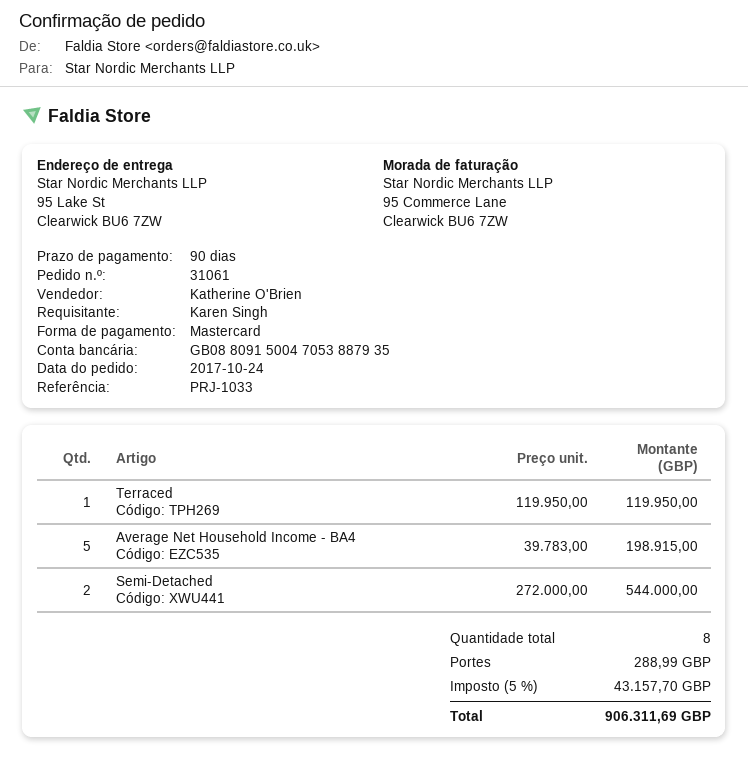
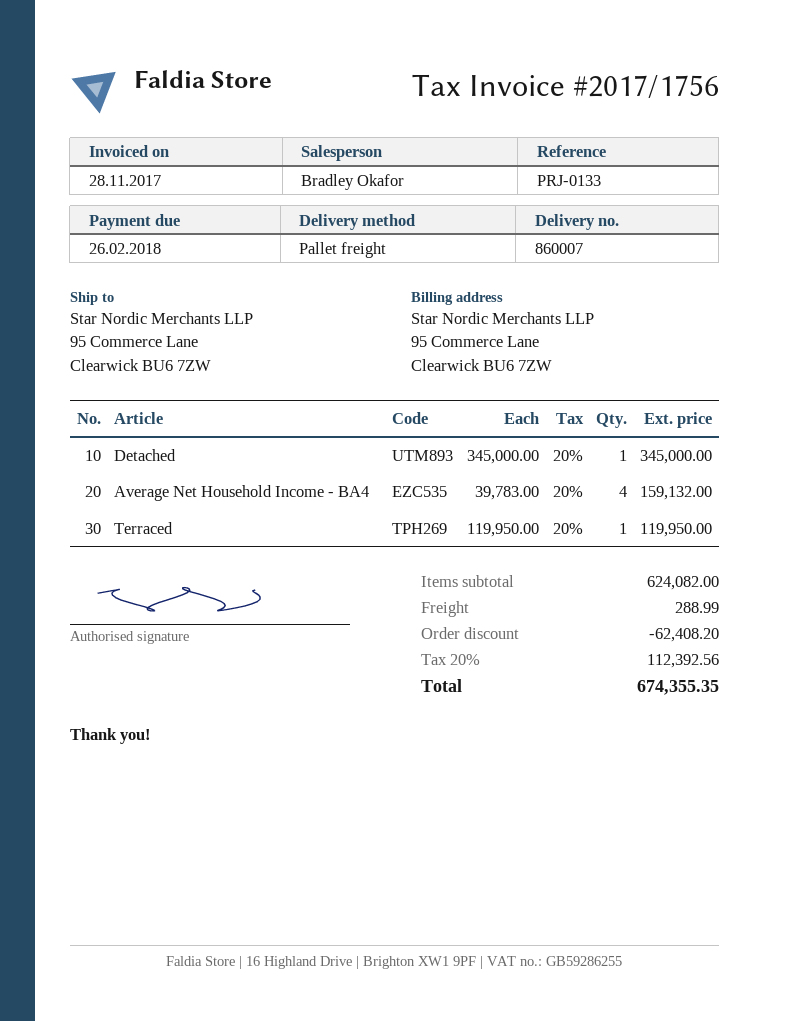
reference: PRJ-1033 -> PRJ-0133
sales rep: Katherine O'Brien -> Bradley Okafor
ship to: 95 Lake St, Clearwick BU6 7ZW -> 95 Commerce Lane, Clearwick BU6 7ZW
Average Net Household Income - BA4: 5 x 39783.00 = 198915.00 -> 4 x 39783.00 = 159132.00
Semi-Detached: 2 x 272000.00 = 544000.00 -> none
Detached: none -> 1 x 345000.00 = 345000.00
discount: none -> 62408.20
tax: 5% = 43157.70 -> 20% = 112392.56
total: 906311.69 -> 674355.35

